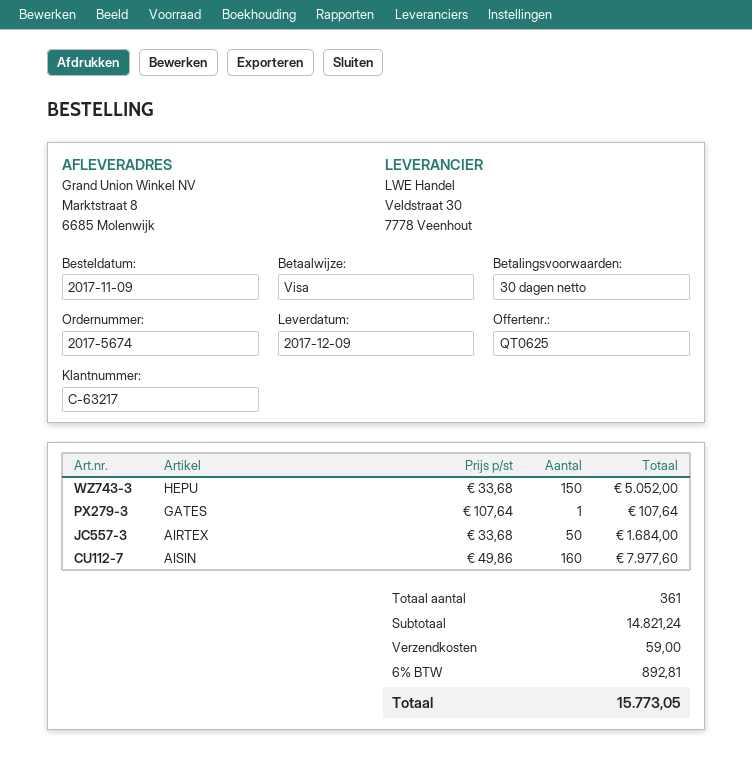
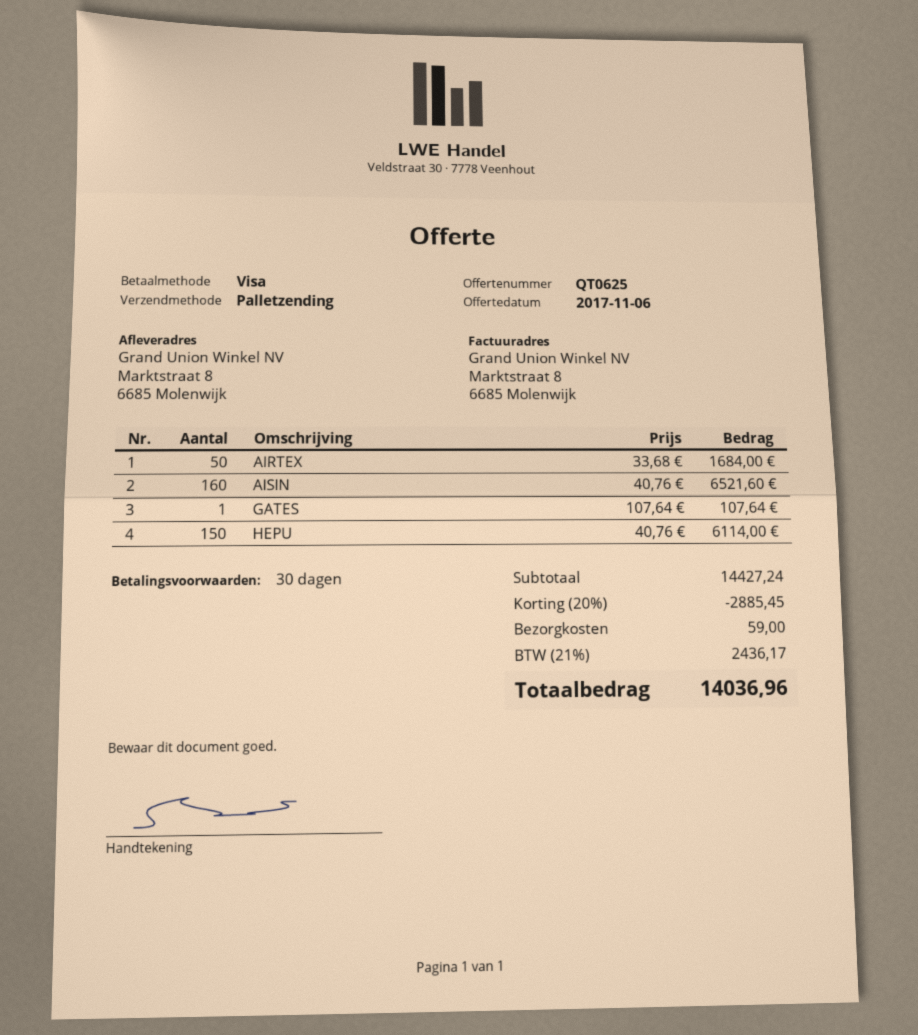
HEPU: 150 x 33.68 = 5052.00 -> 150 x 40.76 = 6114.00
AISIN: 160 x 49.86 = 7977.60 -> 160 x 40.76 = 6521.60
subtotal: 14821.24 -> 14427.24
discount: none -> 20% = 2885.45
tax: 6% = 892.81 -> 21% = 2436.17
total: 15773.05 -> 14036.96

